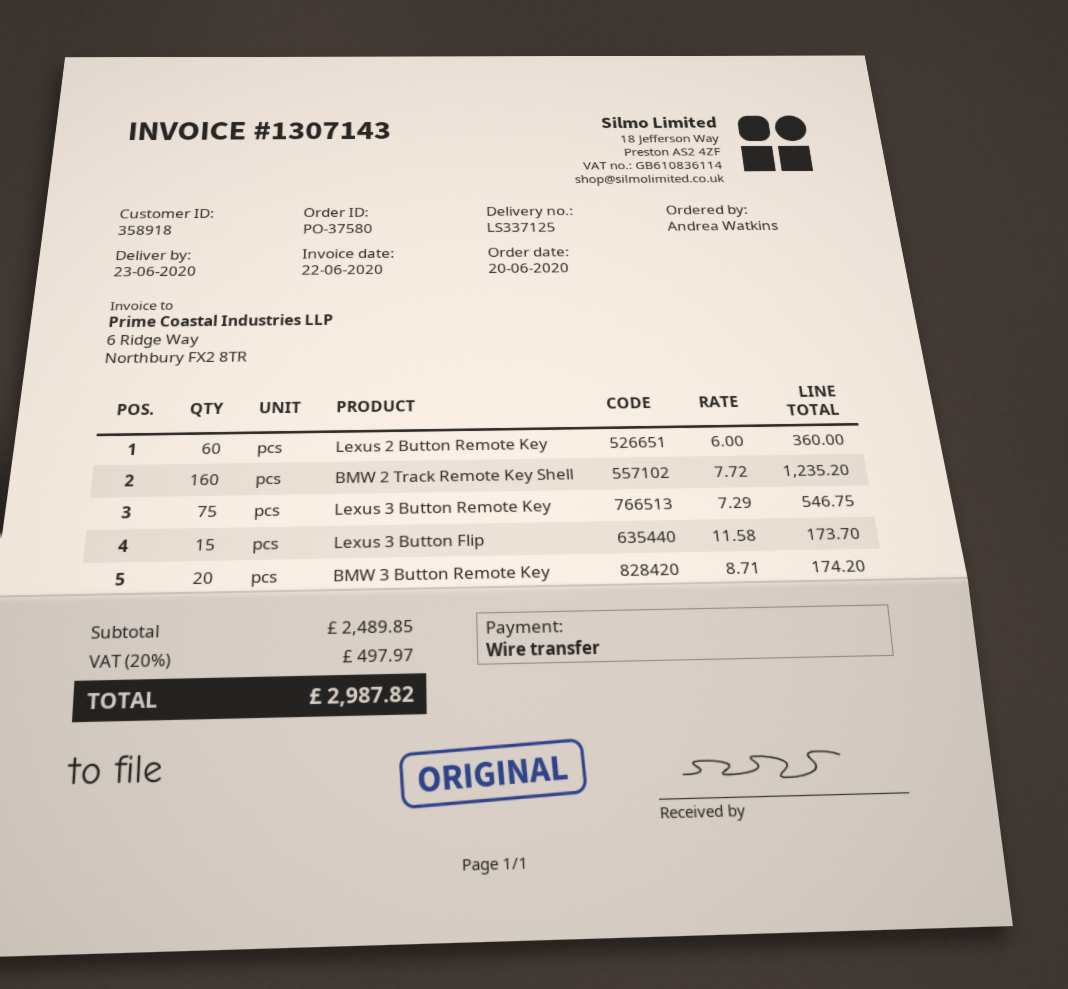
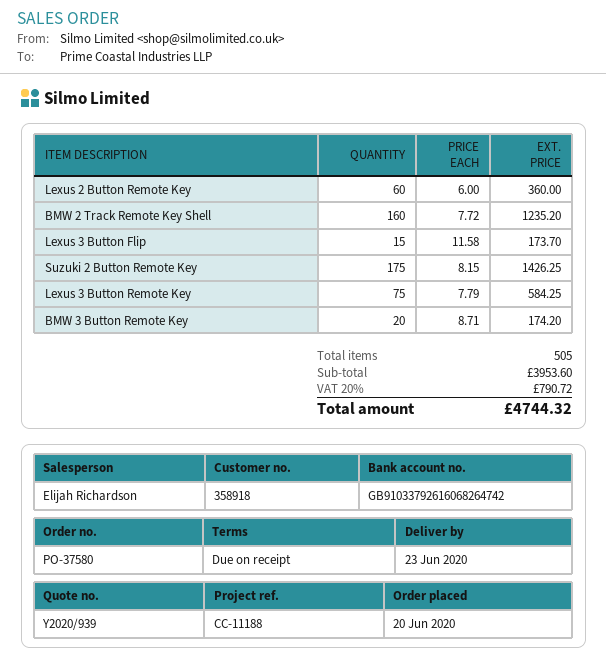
Lexus 3 Button Remote Key: 75 x 7.29 = 546.75 -> 75 x 7.79 = 584.25
Suzuki 2 Button Remote Key: none -> 175 x 8.15 = 1426.25
subtotal: 2489.85 -> 3953.60
tax: 20% = 497.97 -> 20% = 790.72
total: 2987.82 -> 4744.32

